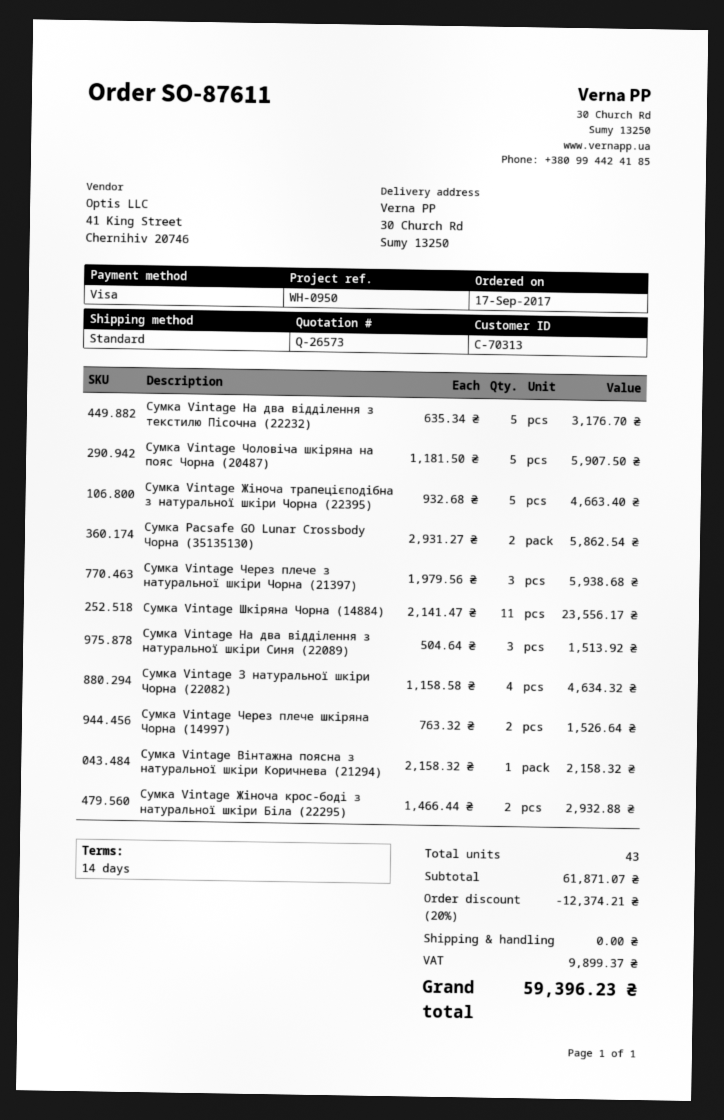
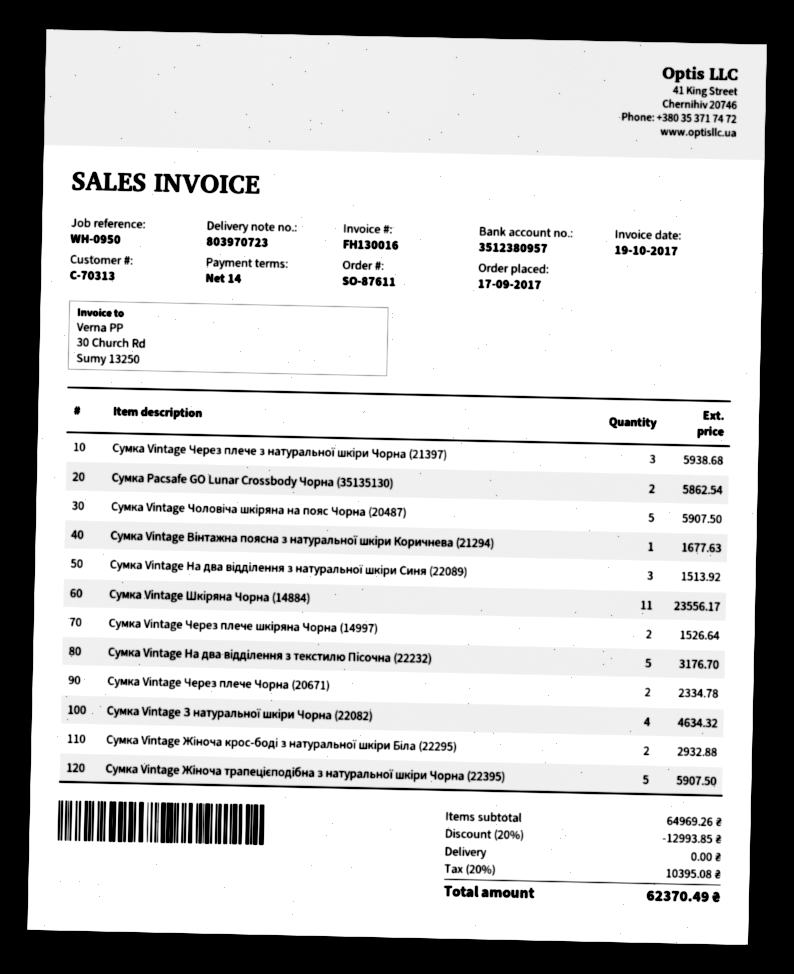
Сумка Vintage Жіноча трапецієподібна з натуральної шкіри Чорна (22395): 5 for 4663.40 -> 5 for 5907.50
Сумка Vintage Вінтажна поясна з натуральної шкіри Коричнева (21294): 1 for 2158.32 -> 1 for 1677.63
Сумка Vintage Через плече Чорна (20671): none -> 2 for 2334.78
subtotal: 61871.07 -> 64969.26
discount: 20% = 12374.21 -> 20% = 12993.85
tax: 9899.37 -> 10395.08
total: 59396.23 -> 62370.49

